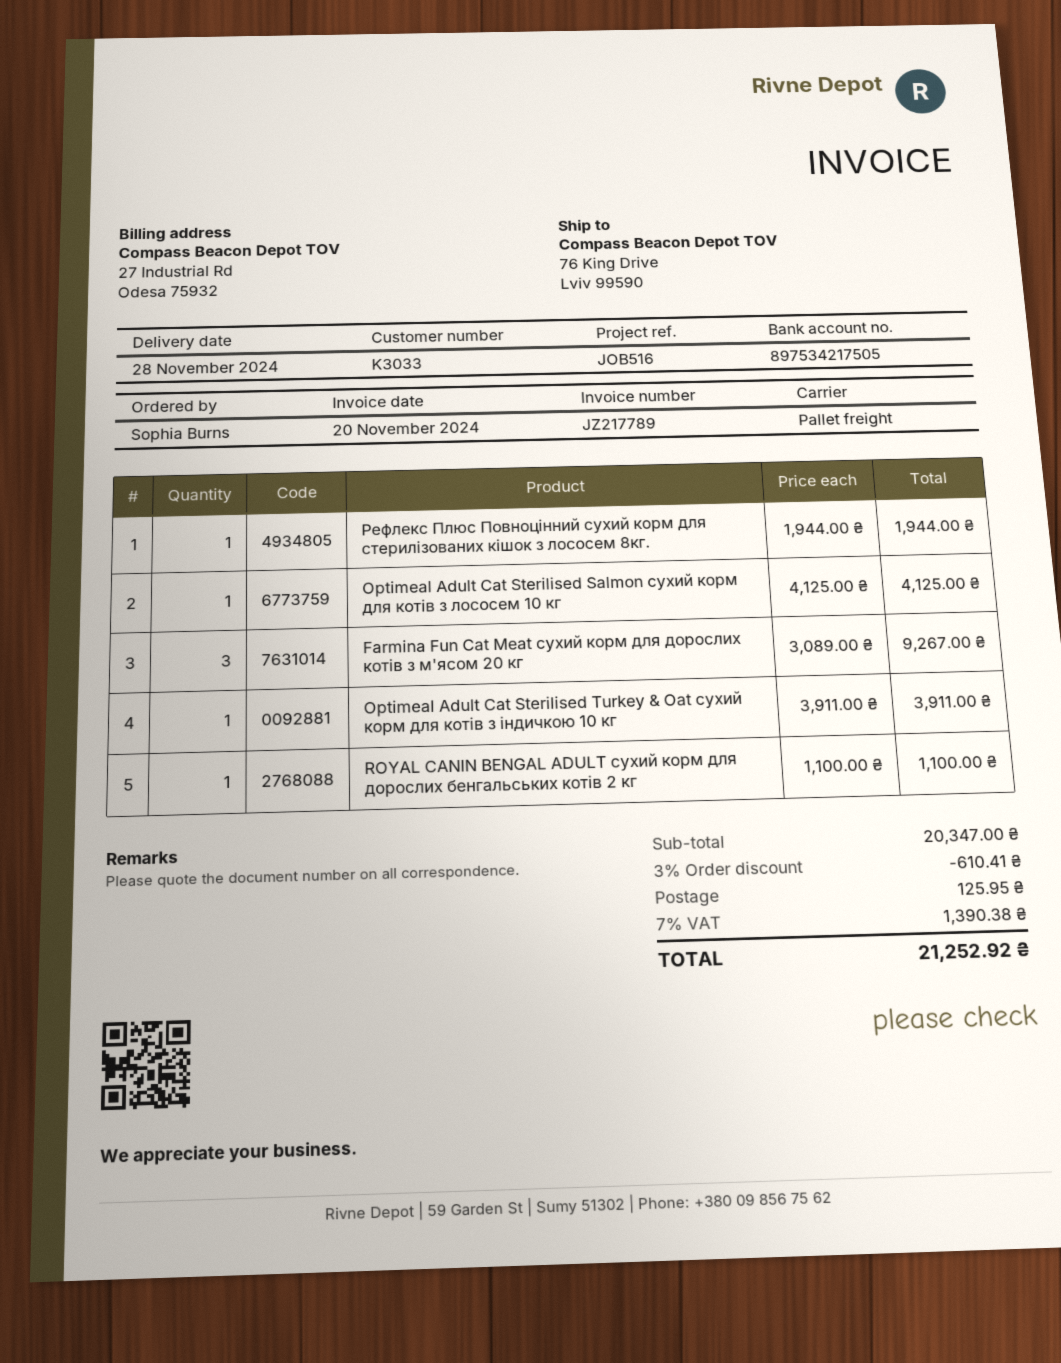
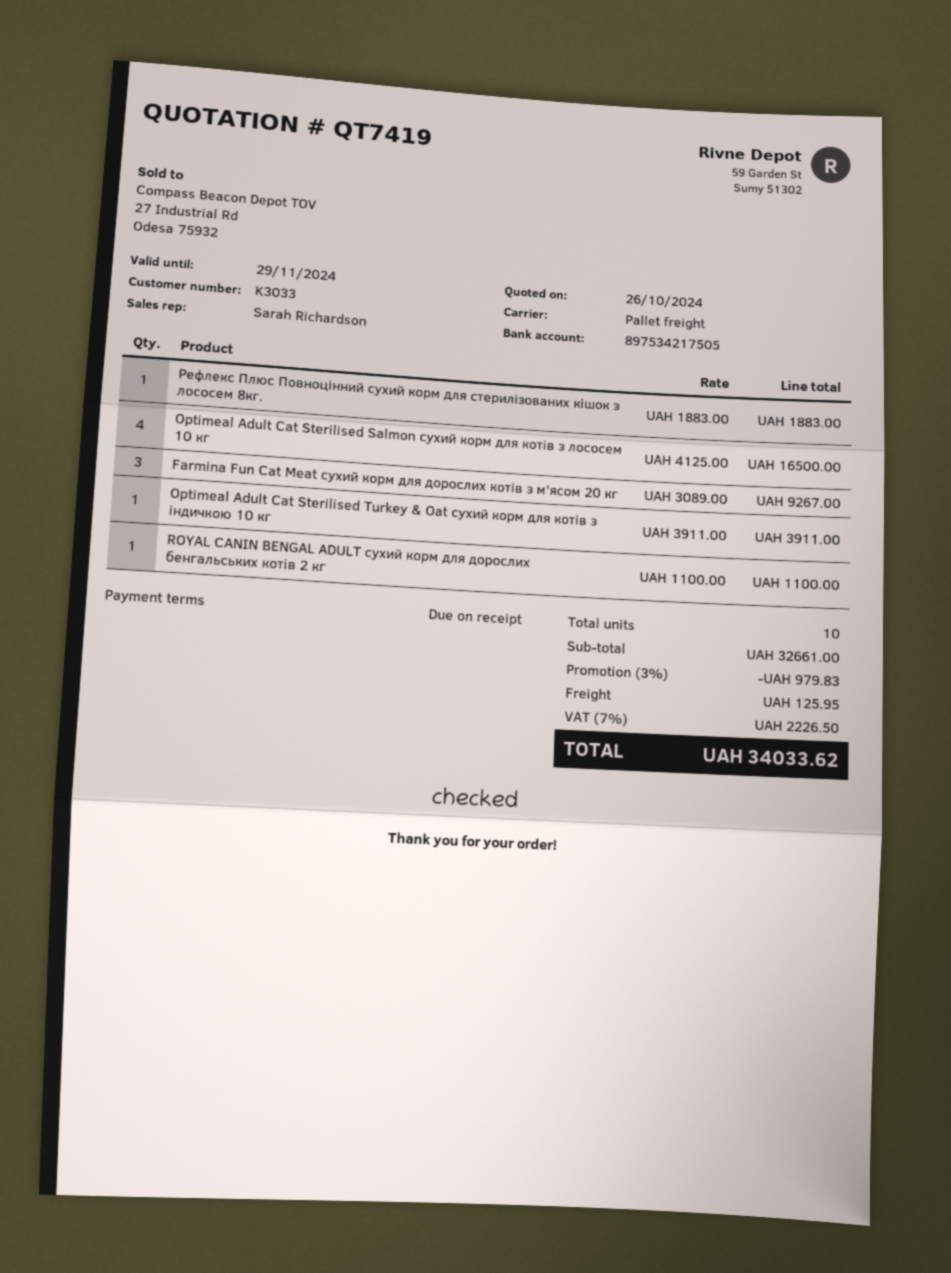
Рефлекс Плюс Повноцінний сухий корм для стерилізованих кішок з лососем 8кг.: 1 x 1944.00 = 1944.00 -> 1 x 1883.00 = 1883.00
Optimeal Adult Cat Sterilised Salmon сухий корм для котів з лососем 10 кг: 1 x 4125.00 = 4125.00 -> 4 x 4125.00 = 16500.00
subtotal: 20347.00 -> 32661.00
discount: 3% = 610.41 -> 3% = 979.83
tax: 7% = 1390.38 -> 7% = 2226.50
total: 21252.92 -> 34033.62

